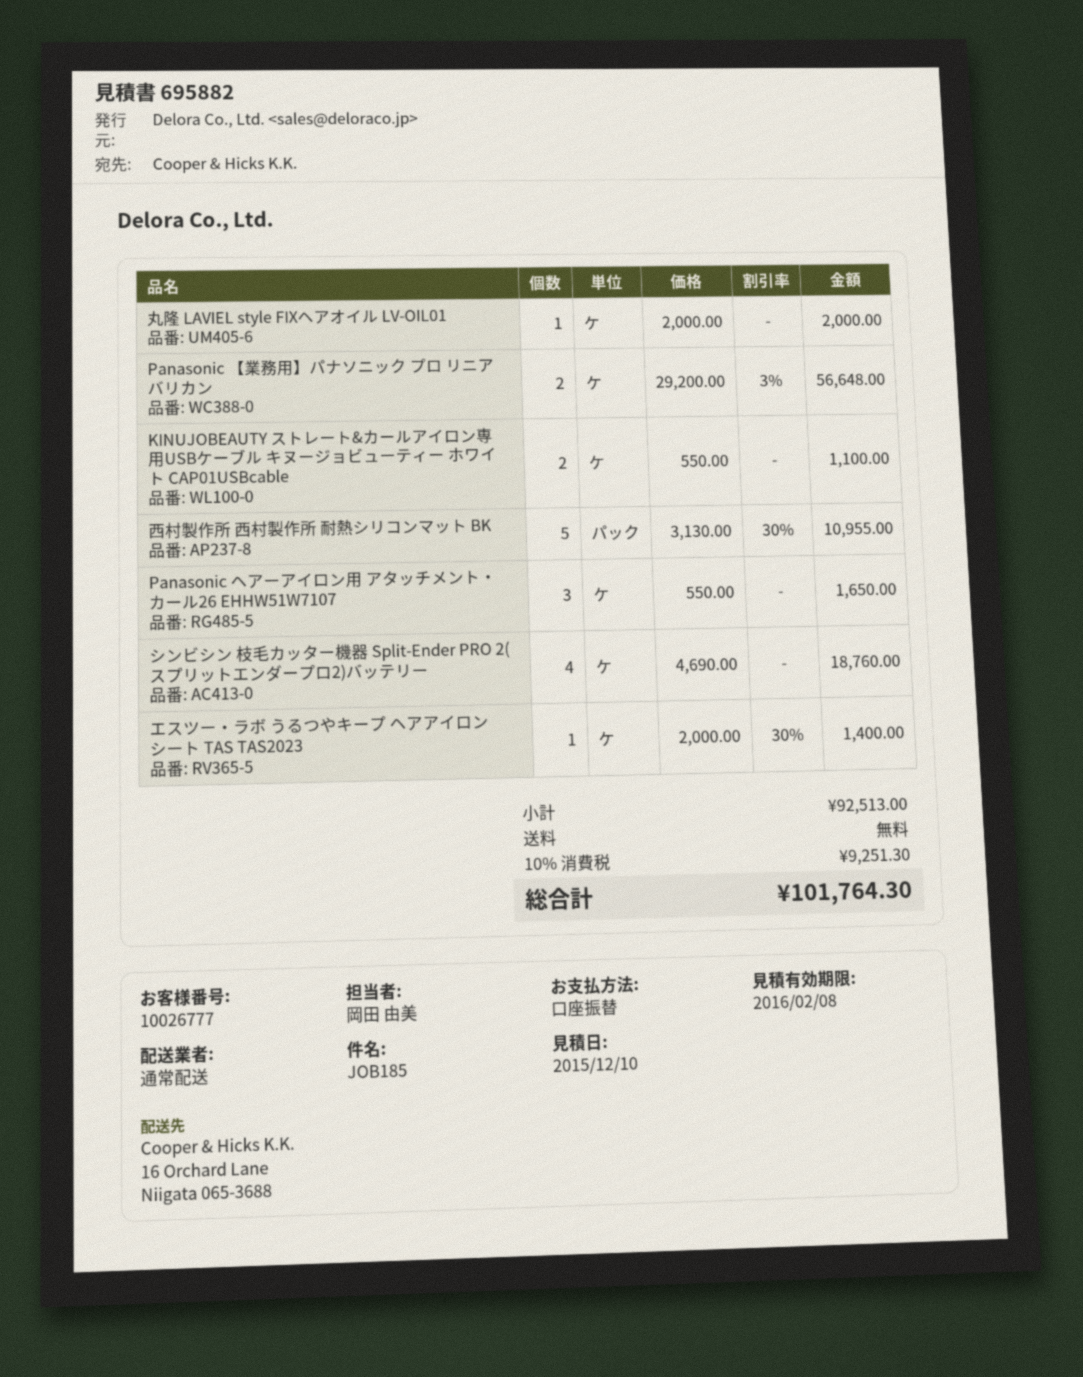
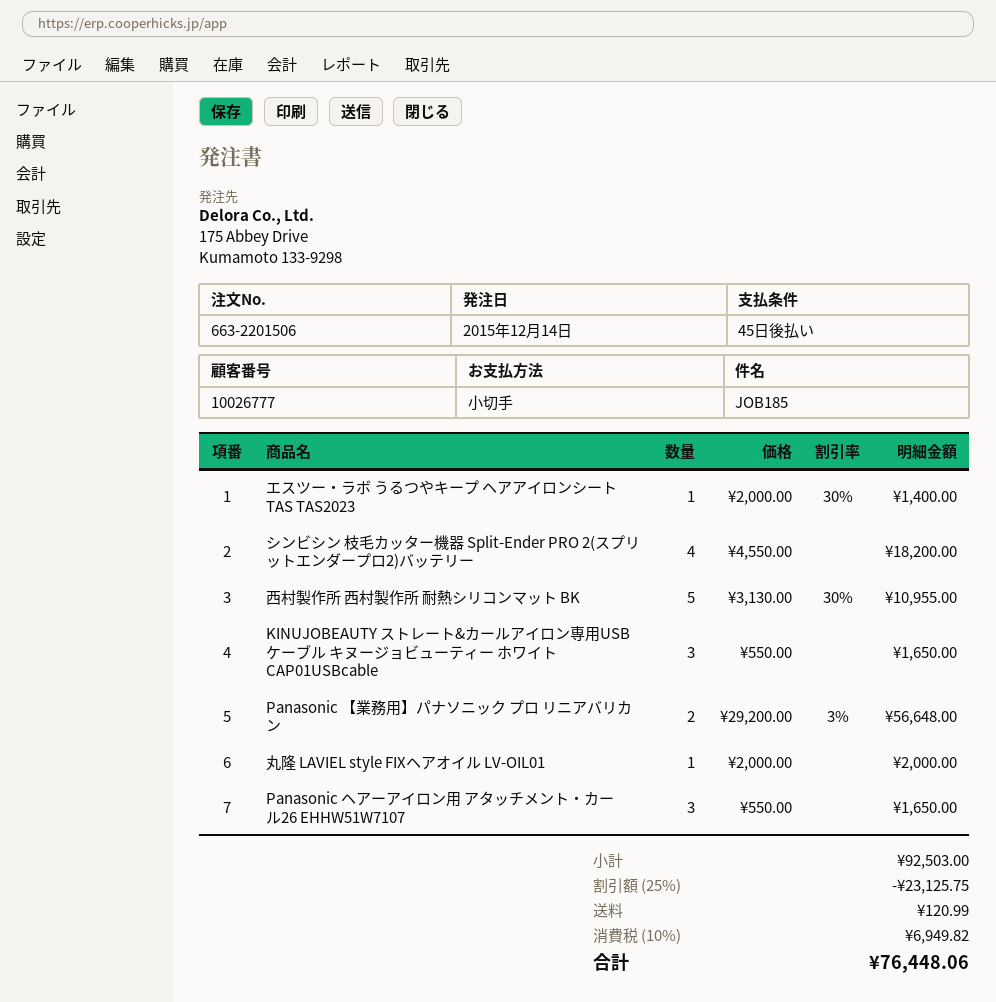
payment method: direct debit -> cheque
KINUJOBEAUTY ストレート&カールアイロン専用USBケーブル キヌージョビューティー ホワイト CAP01USBcable: 2 x 550.00 = 1100.00 -> 3 x 550.00 = 1650.00
シンビシン 枝毛カッター機器 Split-Ender PRO 2(スプリットエンダープロ2)バッテリー: 4 x 4690.00 = 18760.00 -> 4 x 4550.00 = 18200.00
subtotal: 92513.00 -> 92503.00
discount: none -> 25% = 23125.75
shipping: 0.00 -> 120.99
tax: 10% = 9251.30 -> 10% = 6949.82
total: 101764.30 -> 76448.06

